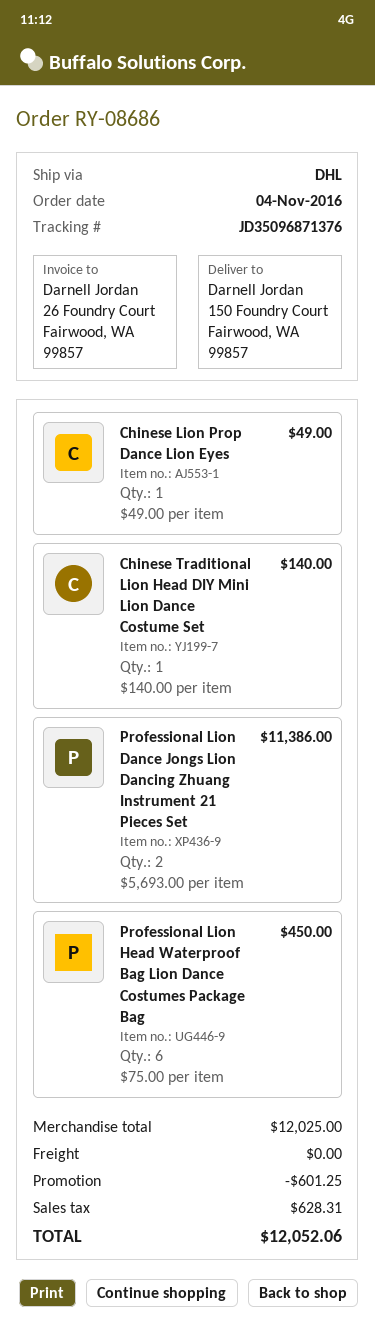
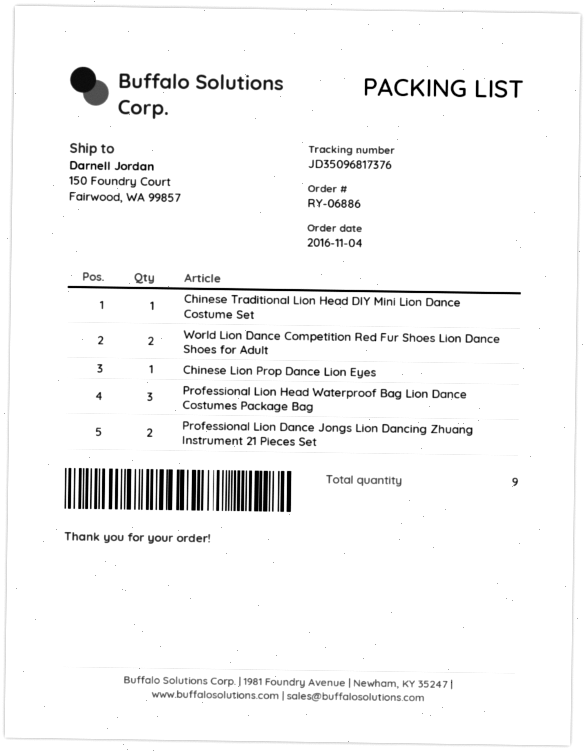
order number: RY-08686 -> RY-06886
tracking number: JD35096871376 -> JD35096817376
Professional Lion Head Waterproof Bag Lion Dance Costumes Package Bag: 6 -> 3
World Lion Dance Competition Red Fur Shoes Lion Dance Shoes for Adult: none -> 2

